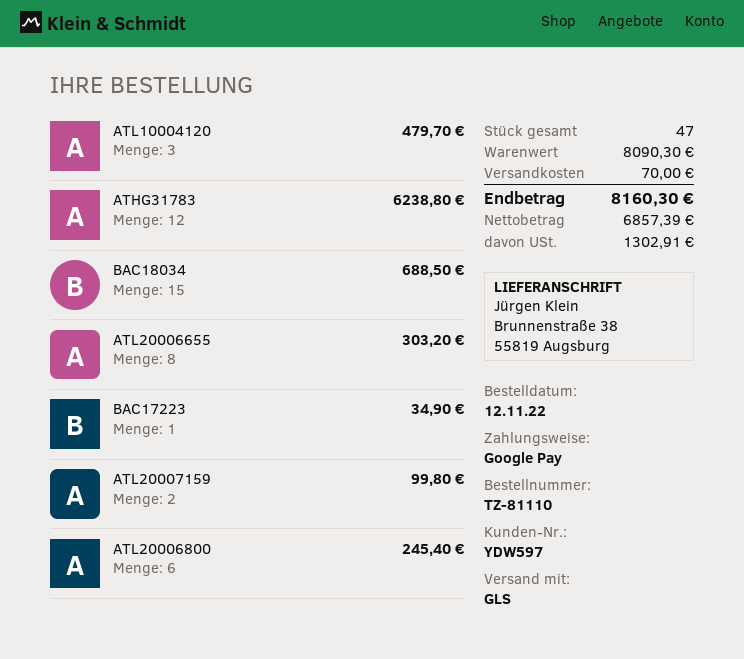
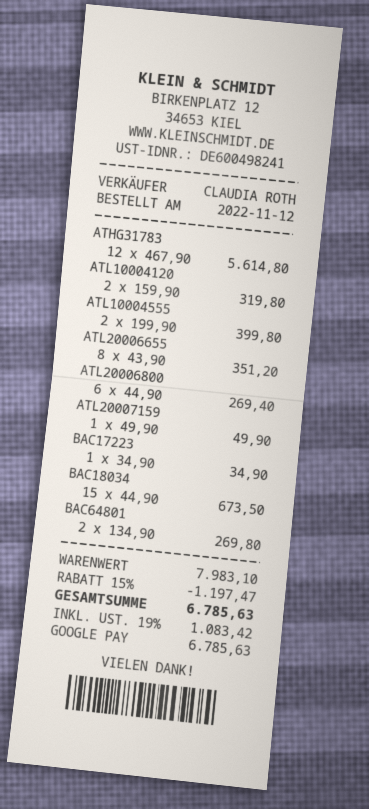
ATL10004120: 3 for 479.70 -> 2 for 319.80
ATHG31783: 12 for 6238.80 -> 12 for 5614.80
BAC18034: 15 for 688.50 -> 15 for 673.50
ATL20006655: 8 for 303.20 -> 8 for 351.20
ATL20007159: 2 for 99.80 -> 1 for 49.90
ATL20006800: 6 for 245.40 -> 6 for 269.40
ATL10004555: none -> 2 for 399.80
BAC64801: none -> 2 for 269.80
subtotal: 8090.30 -> 7983.10
discount: none -> 15% = 1197.47
shipping: 70.00 -> none
tax: 1302.91 -> 1083.42
total: 8160.30 -> 6785.63

